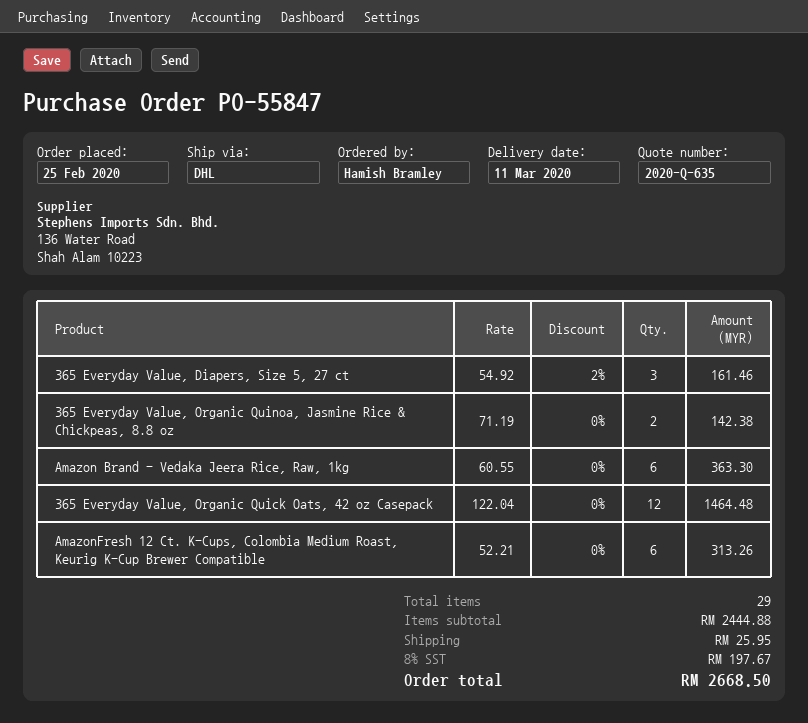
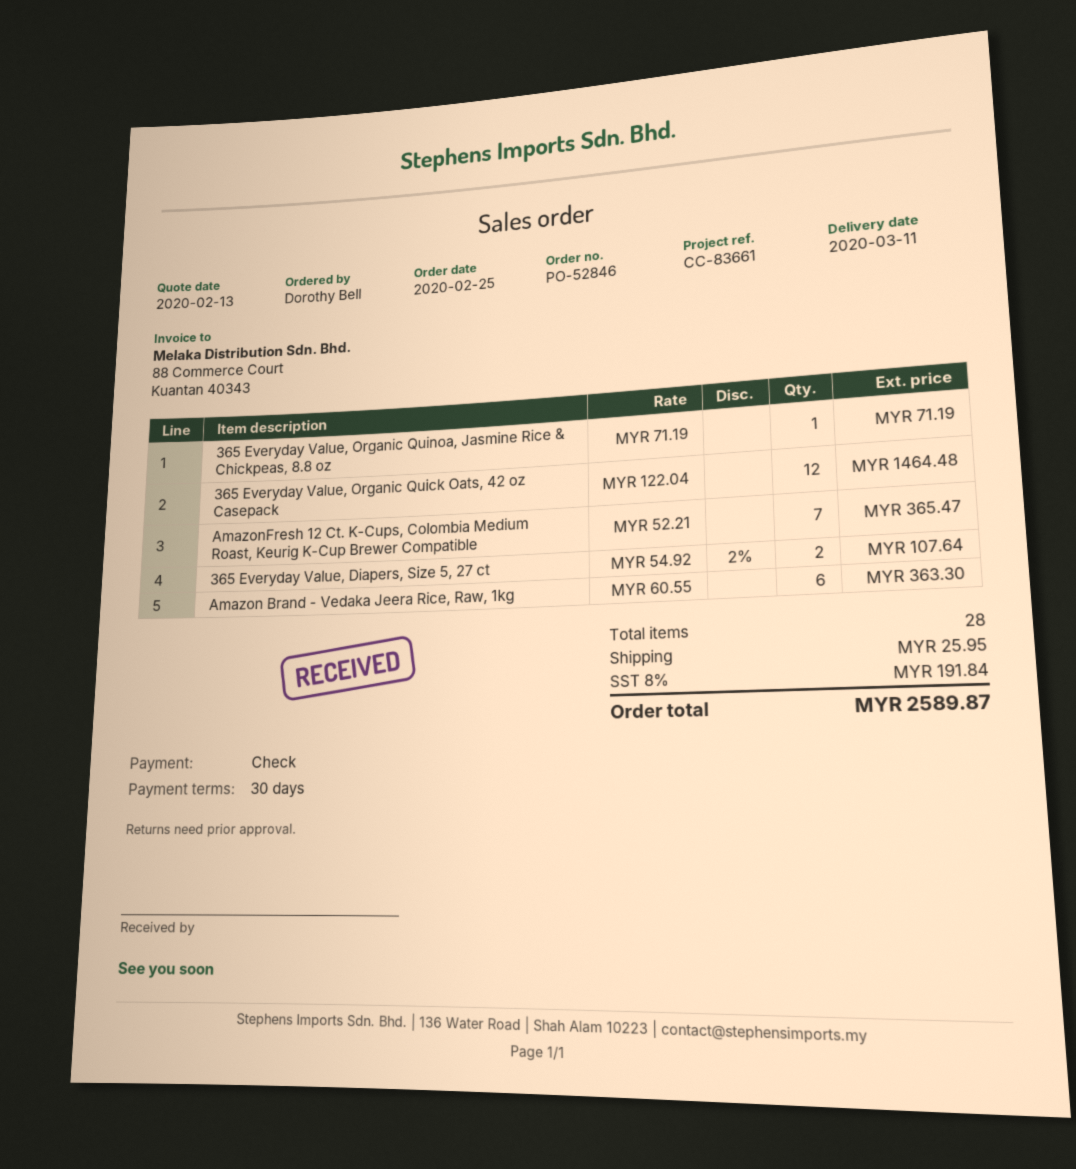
order number: PO-55847 -> PO-52846
ordered by: Hamish Bramley -> Dorothy Bell
365 Everyday Value, Diapers, Size 5, 27 ct: 3 x 54.92 - 2% = 161.46 -> 2 x 54.92 - 2% = 107.64
365 Everyday Value, Organic Quinoa, Jasmine Rice & Chickpeas, 8.8 oz: 2 x 71.19 = 142.38 -> 1 x 71.19 = 71.19
AmazonFresh 12 Ct. K-Cups, Colombia Medium Roast, Keurig K-Cup Brewer Compatible: 6 x 52.21 = 313.26 -> 7 x 52.21 = 365.47
total quantity: 29 -> 28
tax: 8% = 197.67 -> 8% = 191.84
total: 2668.50 -> 2589.87

